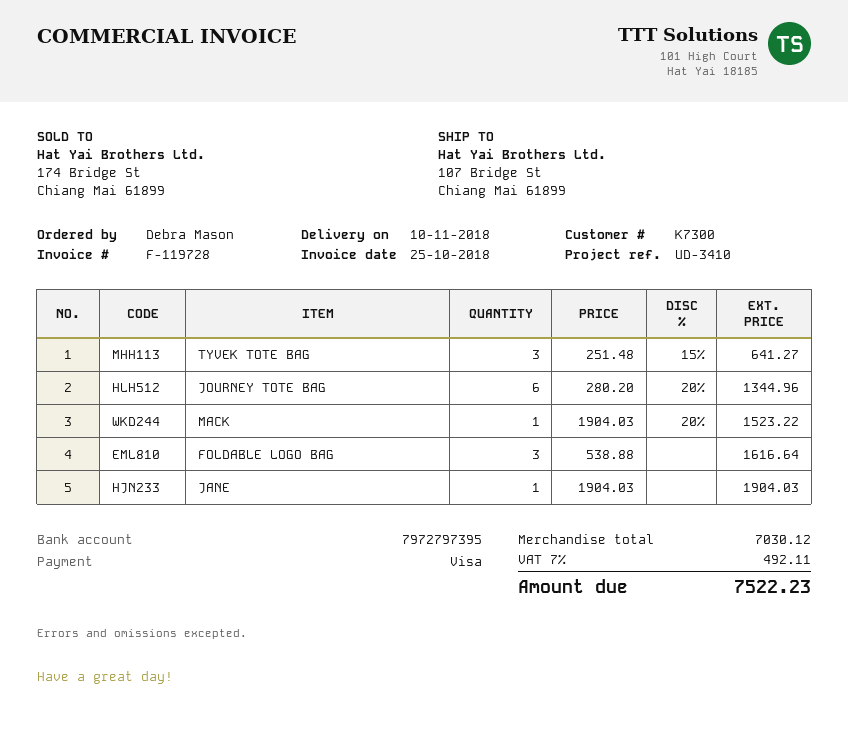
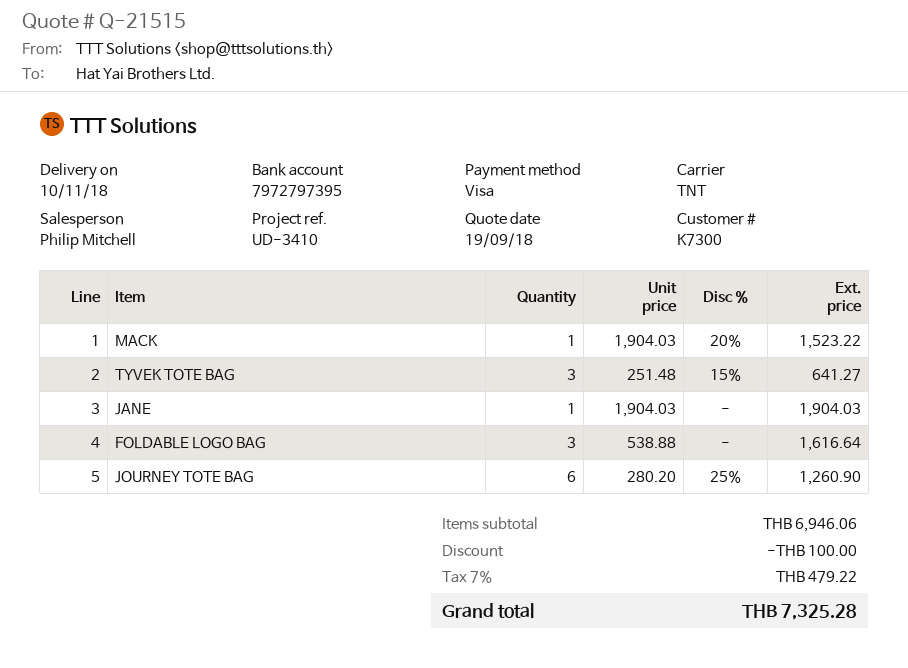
JOURNEY TOTE BAG: 6 x 280.20 - 20% = 1344.96 -> 6 x 280.20 - 25% = 1260.90
subtotal: 7030.12 -> 6946.06
discount: none -> 100.00
tax: 7% = 492.11 -> 7% = 479.22
total: 7522.23 -> 7325.28

